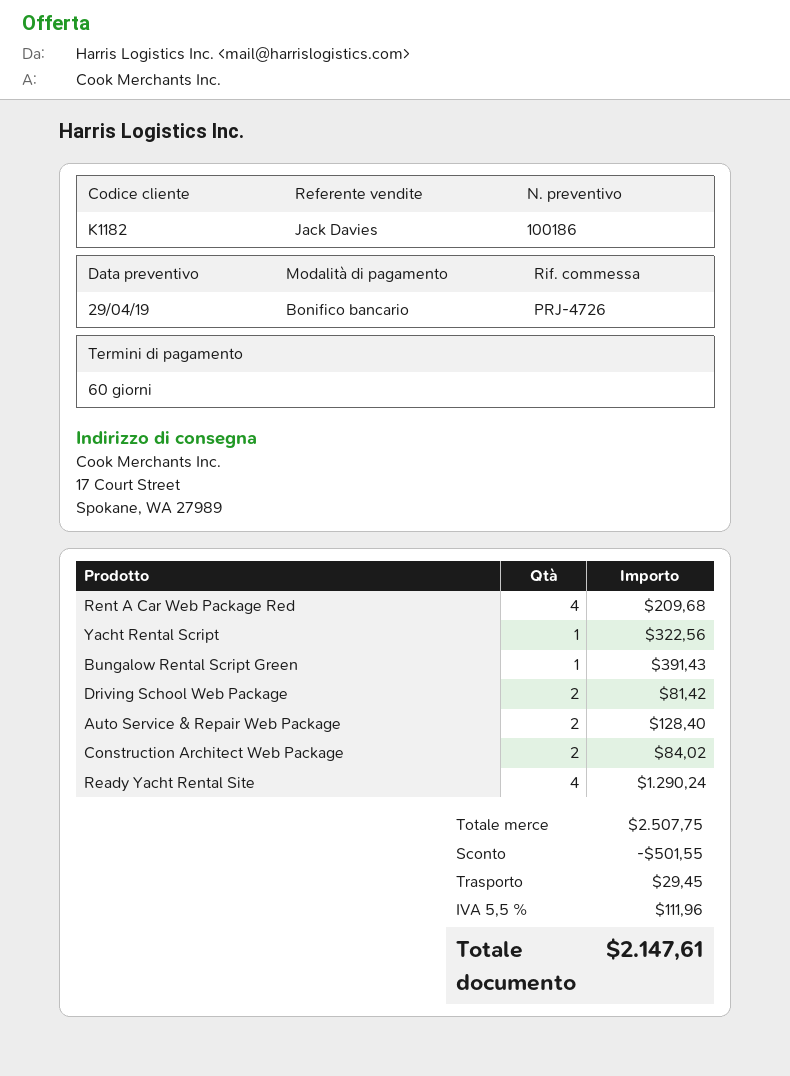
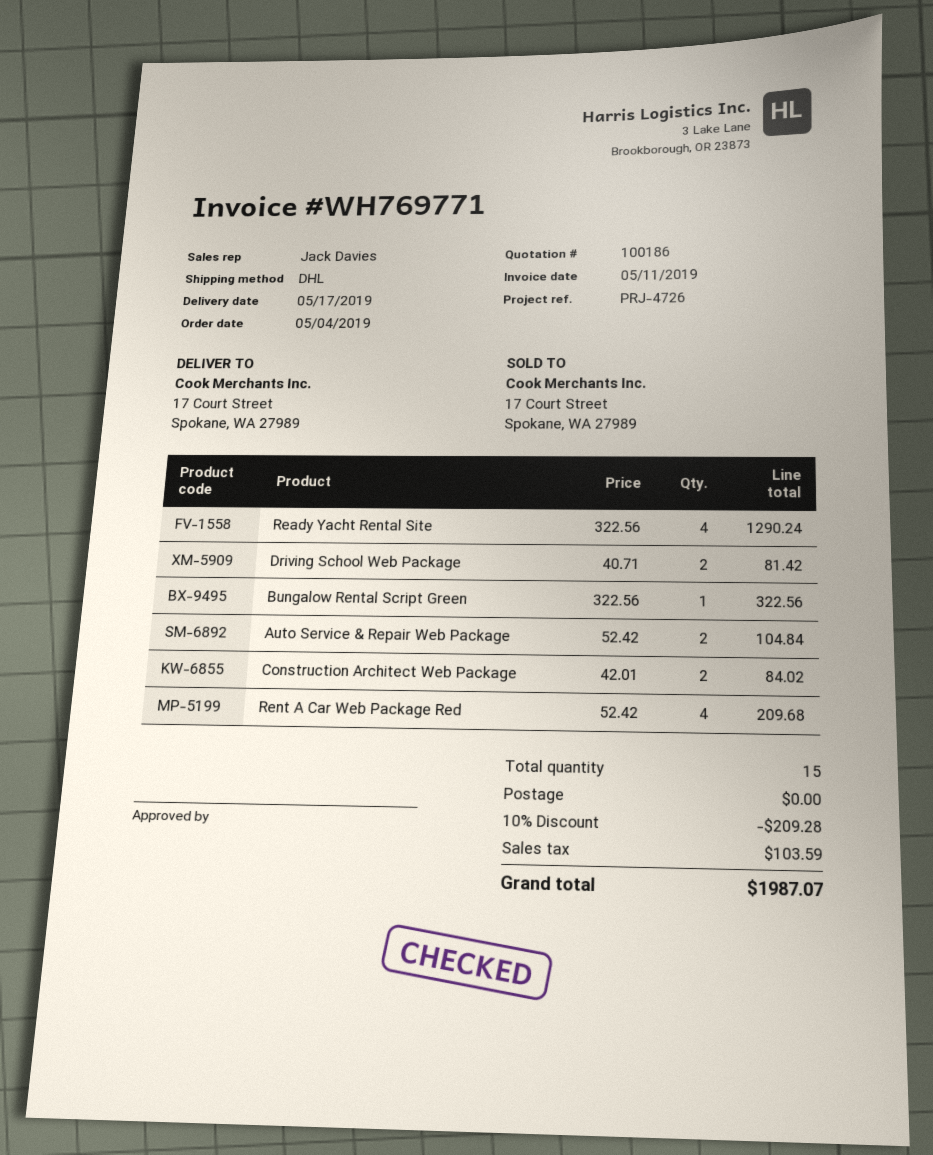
Yacht Rental Script: 1 for 322.56 -> none
Bungalow Rental Script Green: 1 for 391.43 -> 1 for 322.56
Auto Service & Repair Web Package: 2 for 128.40 -> 2 for 104.84
discount: 501.55 -> 209.28
shipping: 29.45 -> 0.00
tax: 111.96 -> 103.59
total: 2147.61 -> 1987.07

